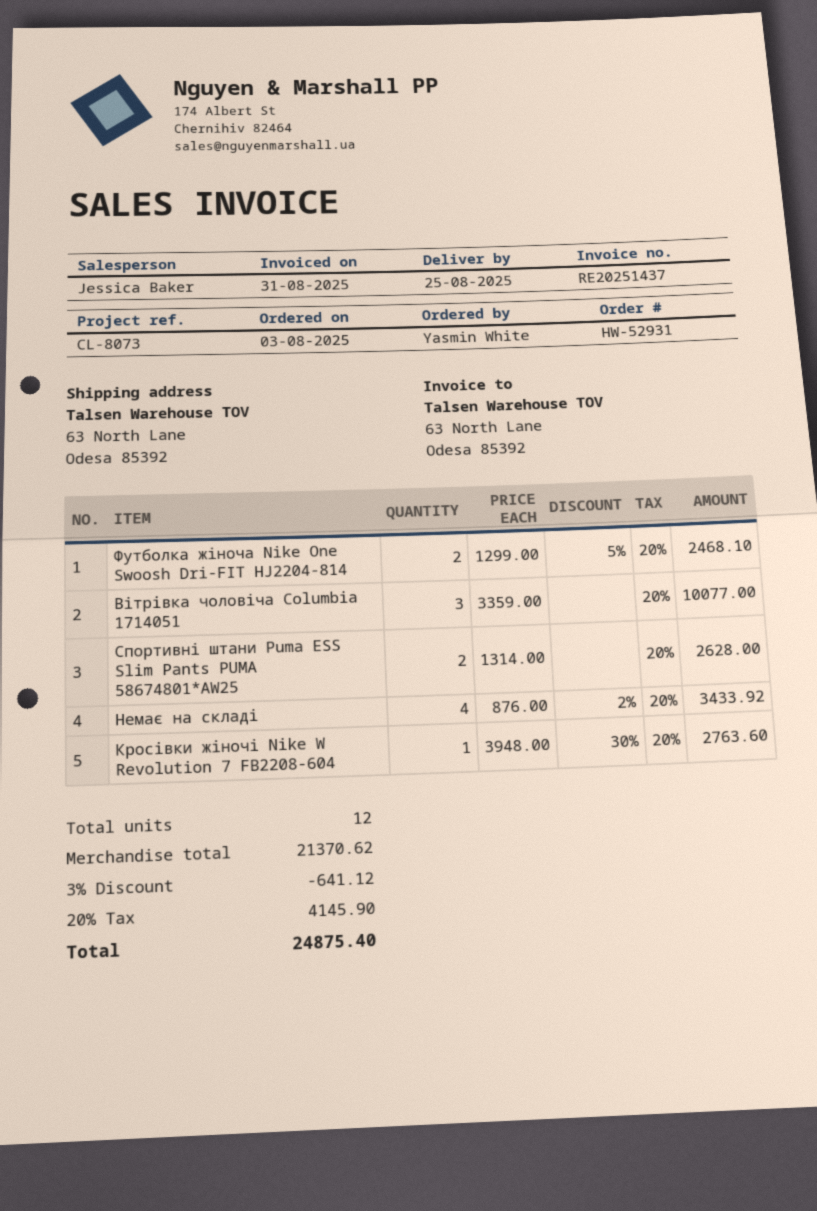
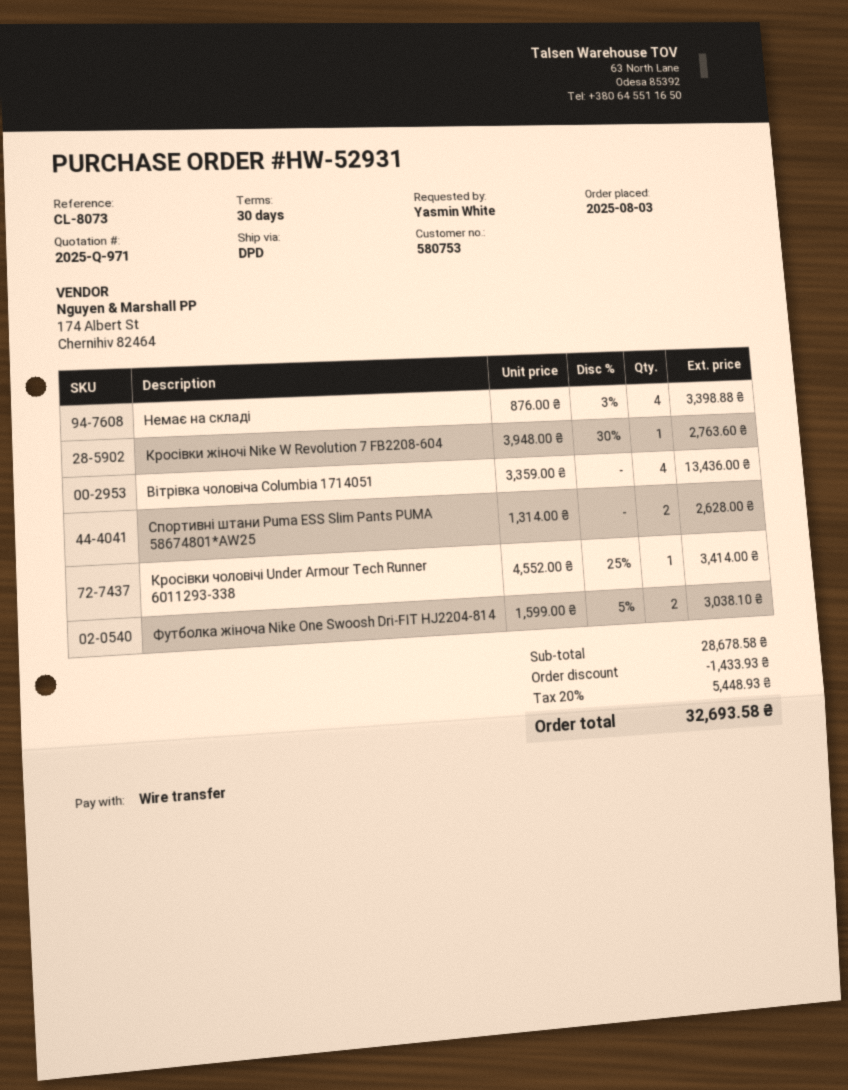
Футболка жіноча Nike One Swoosh Dri-FIT HJ2204-814: 2 x 1299.00 - 5% = 2468.10 -> 2 x 1599.00 - 5% = 3038.10
Вітрівка чоловіча Columbia 1714051: 3 x 3359.00 = 10077.00 -> 4 x 3359.00 = 13436.00
Немає на складі: 4 x 876.00 - 2% = 3433.92 -> 4 x 876.00 - 3% = 3398.88
Кросівки чоловічі Under Armour Tech Runner 6011293-338: none -> 1 x 4552.00 - 25% = 3414.00
subtotal: 21370.62 -> 28678.58
discount: 641.12 -> 1433.93
tax: 20% = 4145.90 -> 20% = 5448.93
total: 24875.40 -> 32693.58

